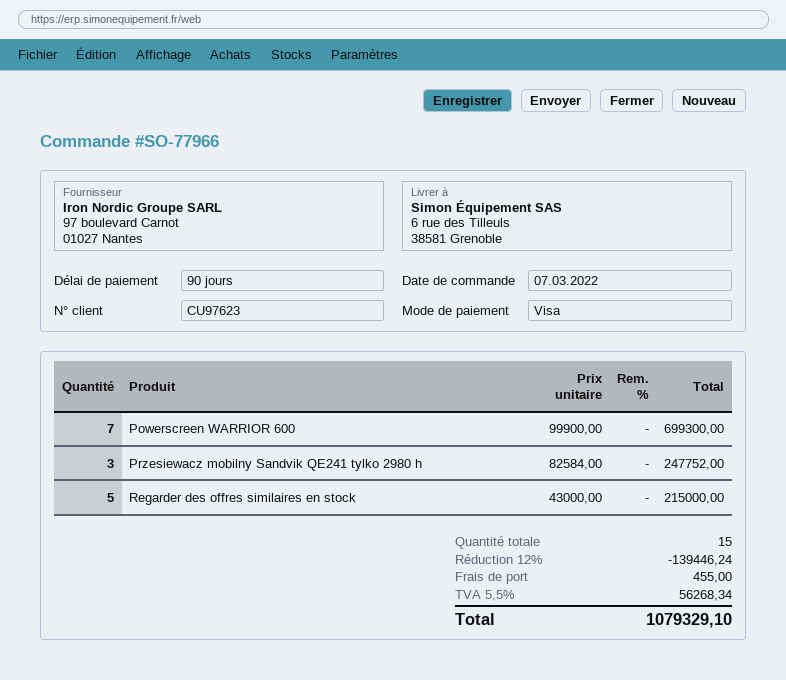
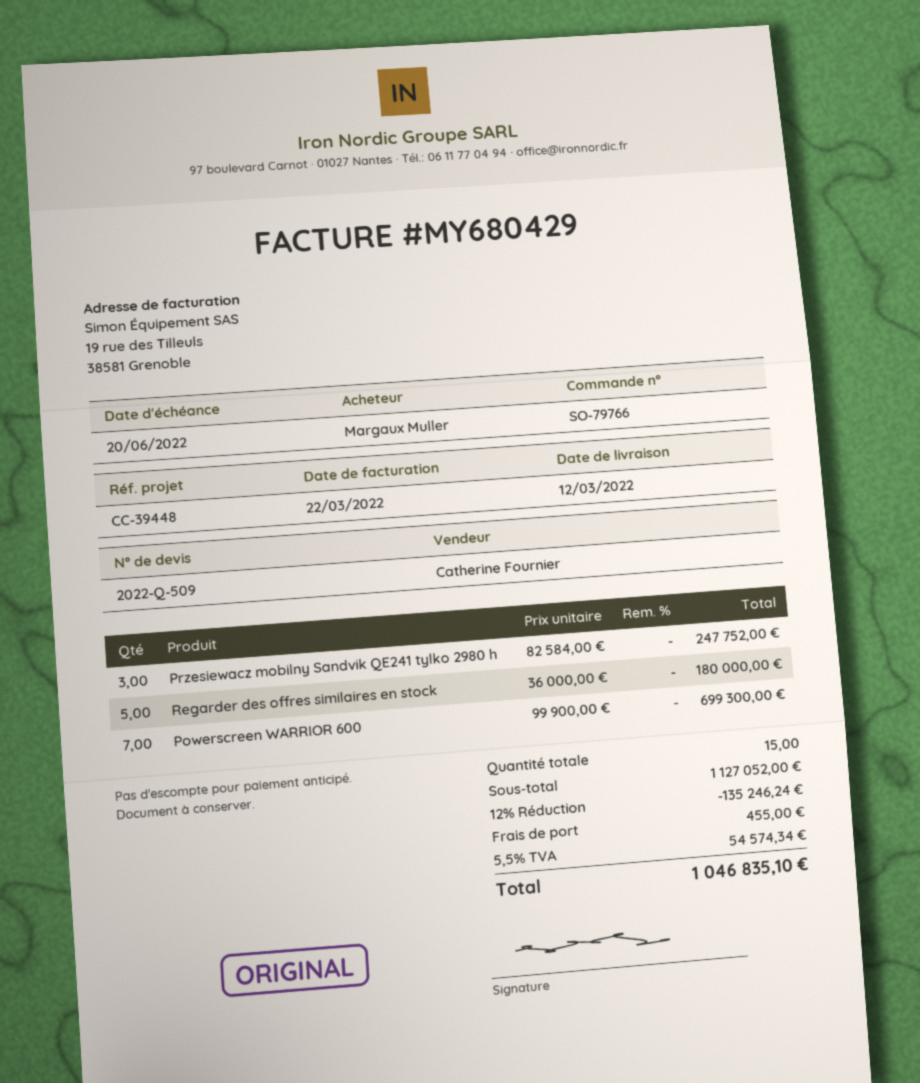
order number: SO-77966 -> SO-79766
Regarder des offres similaires en stock: 5 x 43000.00 = 215000.00 -> 5 x 36000.00 = 180000.00
discount: 12% = 139446.24 -> 12% = 135246.24
tax: 5.5% = 56268.34 -> 5.5% = 54574.34
total: 1079329.10 -> 1046835.10

